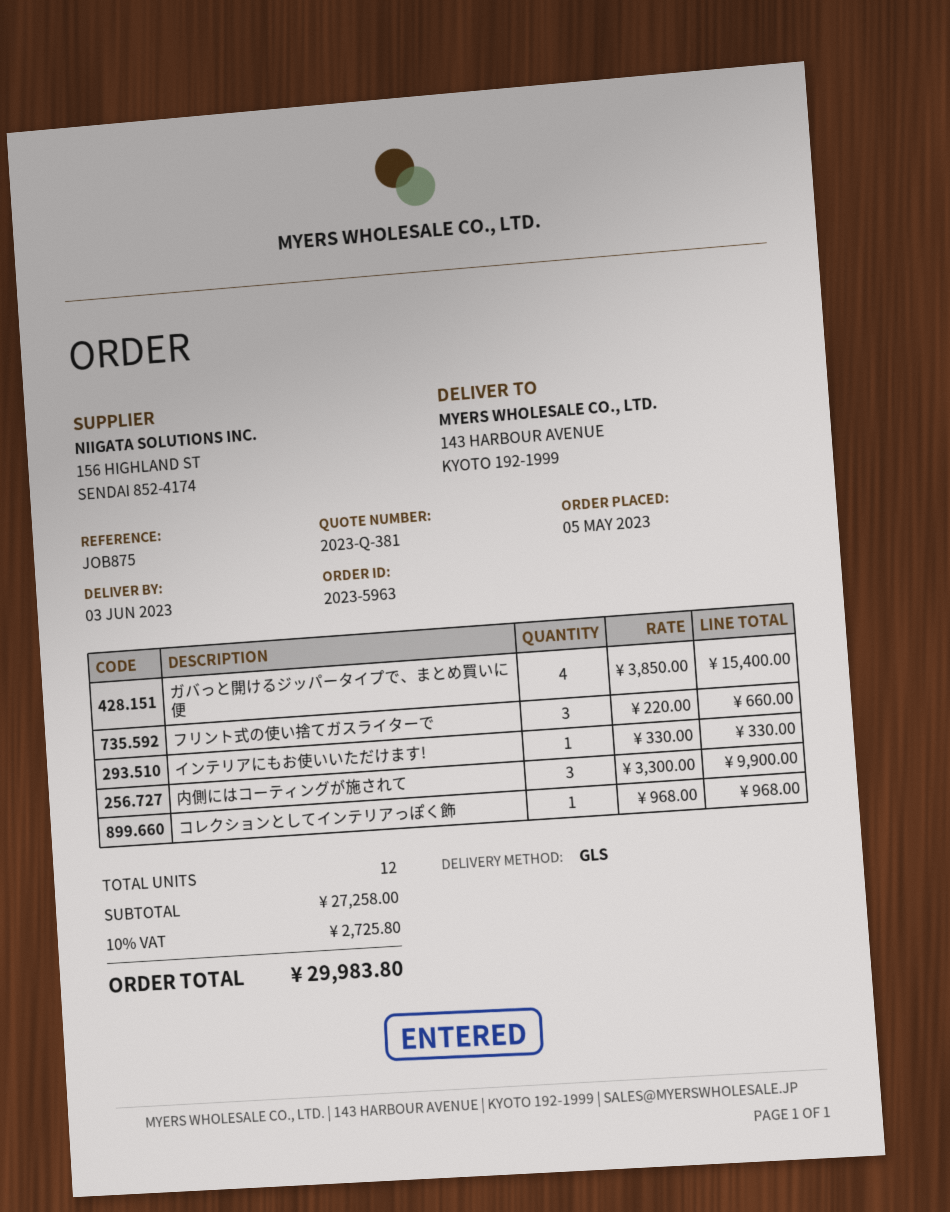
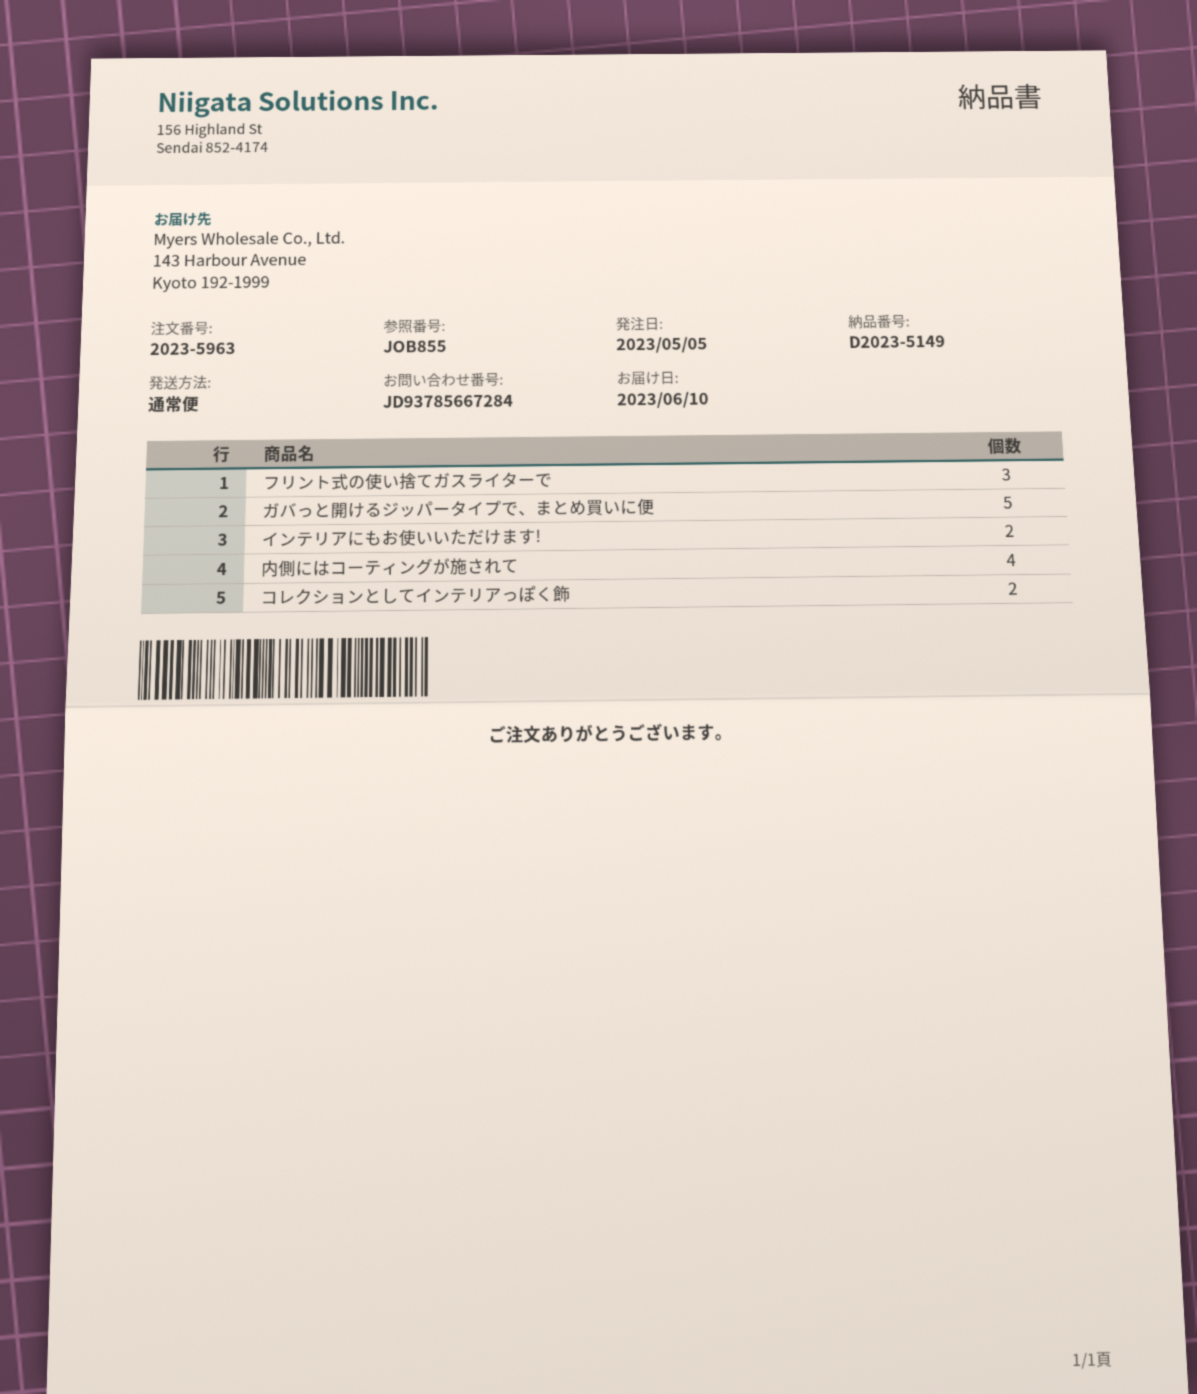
delivery date: 2023-06-03 -> 2023-06-10
reference: JOB875 -> JOB855
shipping method: GLS -> standard
ガバっと開けるジッパータイプで、まとめ買いに便: 4 -> 5
インテリアにもお使いいただけます!: 1 -> 2
内側にはコーティングが施されて: 3 -> 4
コレクションとしてインテリアっぽく飾: 1 -> 2

